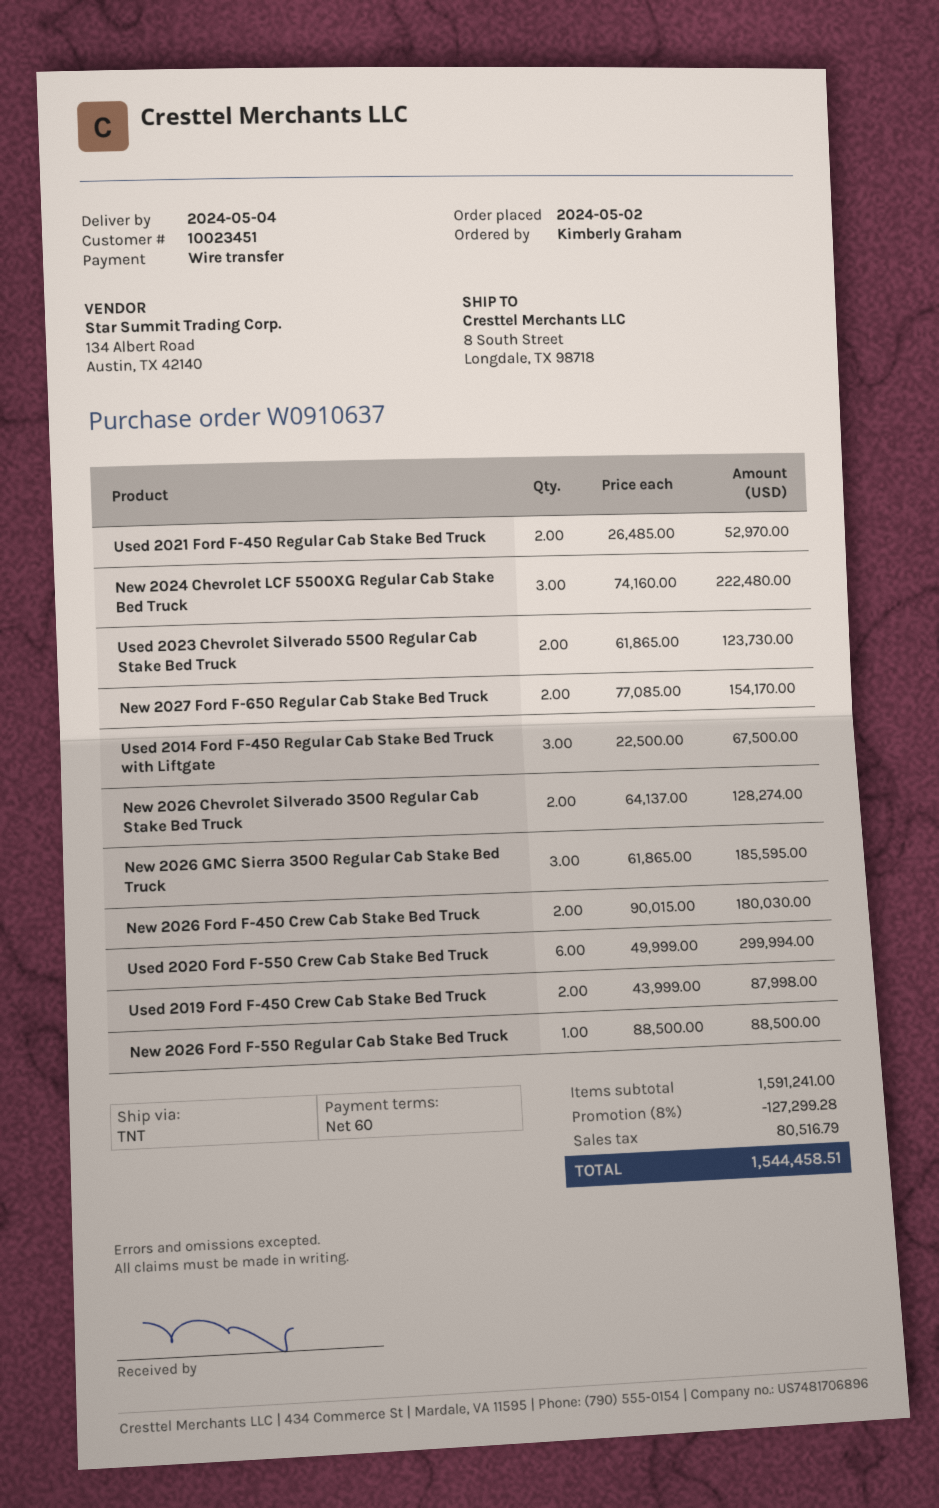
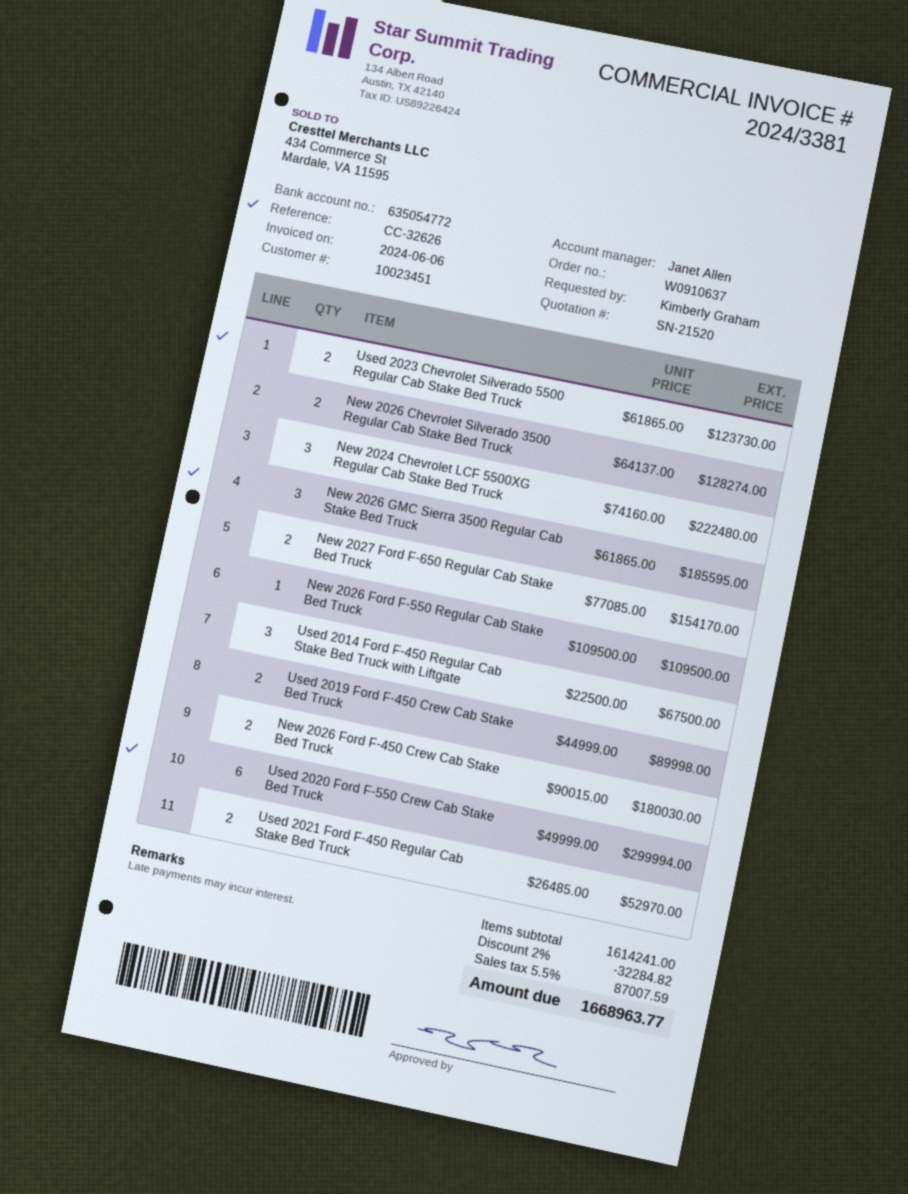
Used 2019 Ford F-450 Crew Cab Stake Bed Truck: 2 x 43999.00 = 87998.00 -> 2 x 44999.00 = 89998.00
New 2026 Ford F-550 Regular Cab Stake Bed Truck: 1 x 88500.00 = 88500.00 -> 1 x 109500.00 = 109500.00
subtotal: 1591241.00 -> 1614241.00
discount: 8% = 127299.28 -> 2% = 32284.82
tax: 80516.79 -> 87007.59
total: 1544458.51 -> 1668963.77

